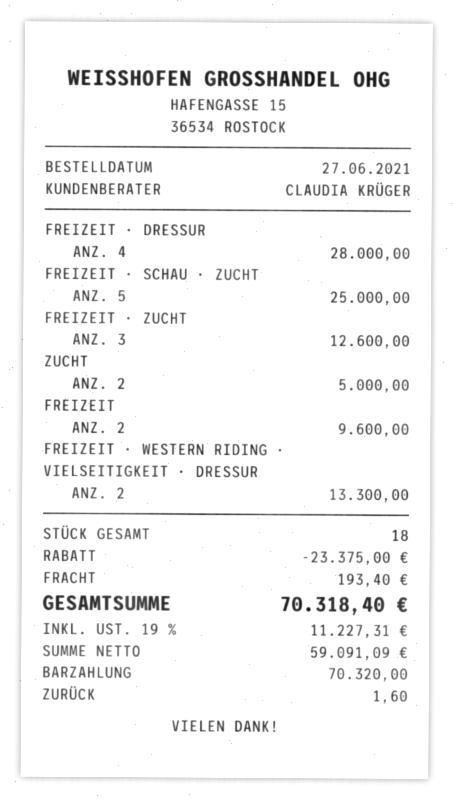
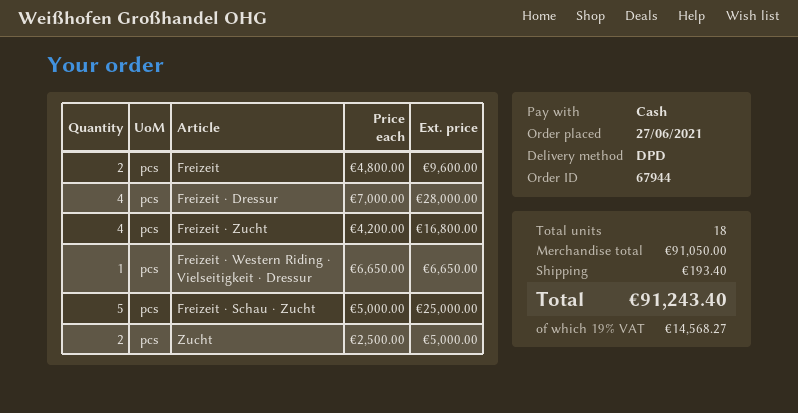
FREIZEIT · ZUCHT: 3 for 12600.00 -> 4 for 16800.00
FREIZEIT · WESTERN RIDING · VIELSEITIGKEIT · DRESSUR: 2 for 13300.00 -> 1 for 6650.00
discount: 23375.00 -> none
tax: 19% = 11227.31 -> 19% = 14568.27
total: 70318.40 -> 91243.40

